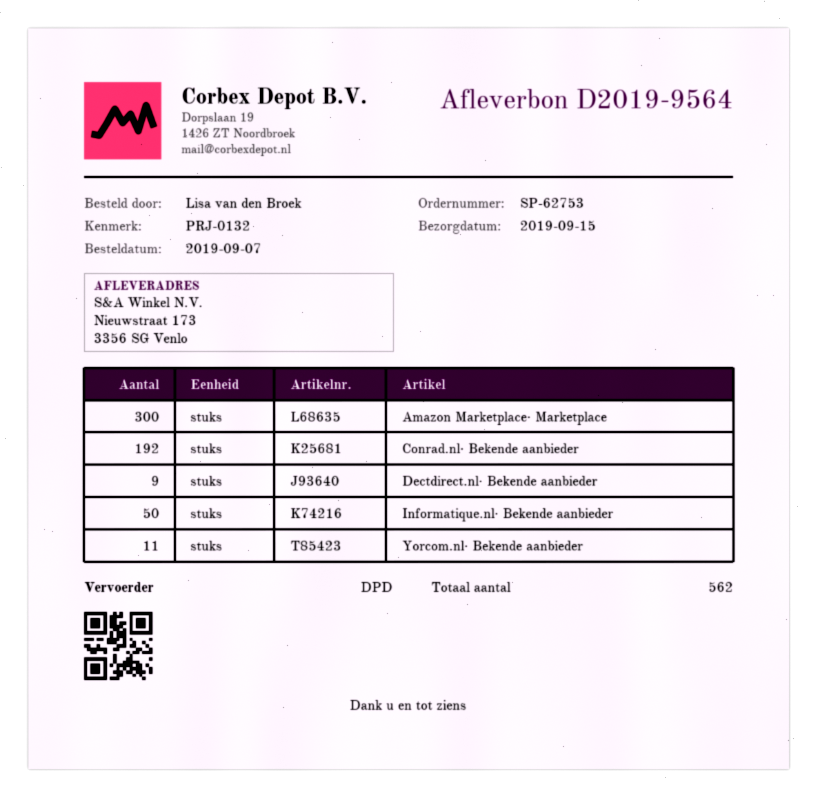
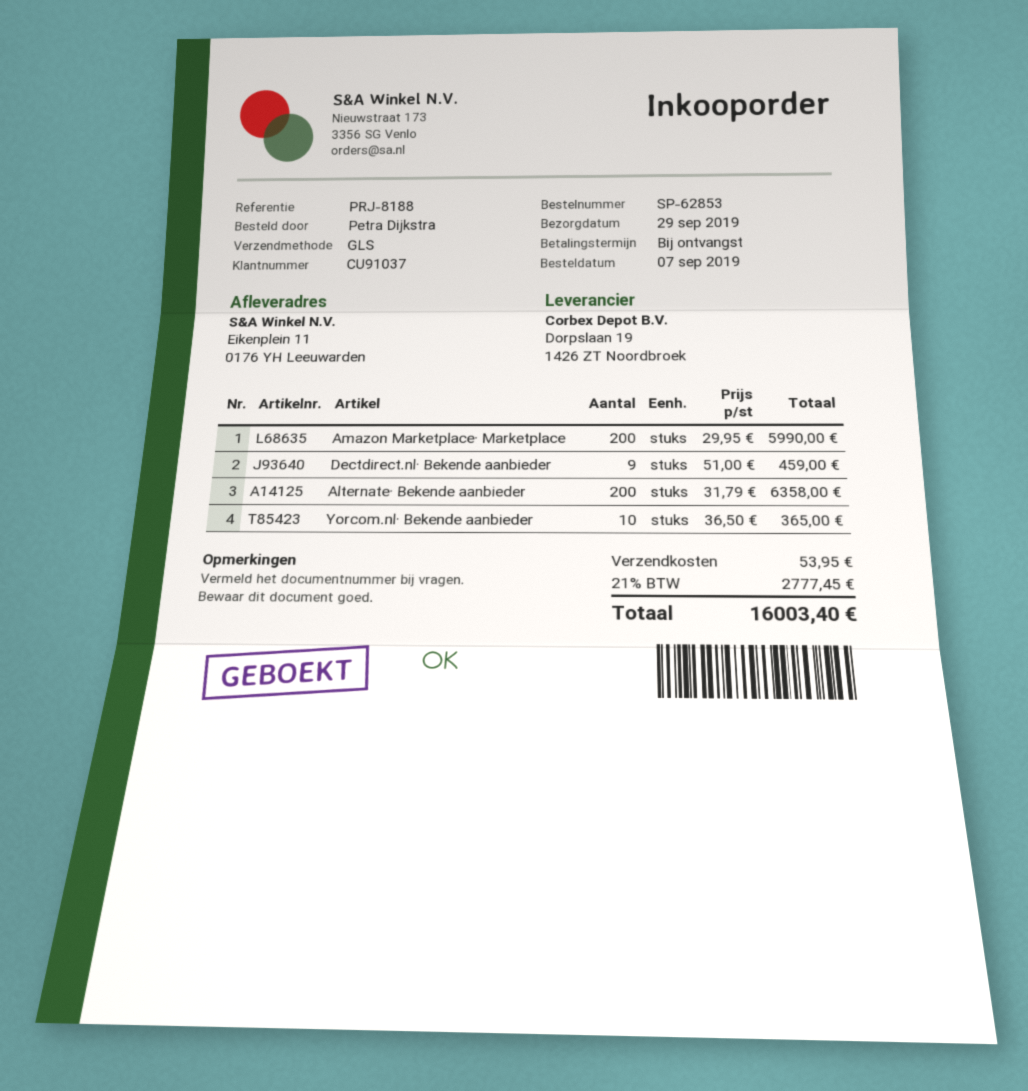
order number: SP-62753 -> SP-62853
delivery date: 2019-09-15 -> 2019-09-29
reference: PRJ-0132 -> PRJ-8188
ordered by: Lisa van den Broek -> Petra Dijkstra
shipping method: DPD -> GLS
ship to: Nieuwstraat 173, 3356 SG Venlo -> Eikenplein 11, 0176 YH Leeuwarden
Amazon Marketplace· Marketplace: 300 -> 200
Conrad.nl· Bekende aanbieder: 192 -> none
Informatique.nl· Bekende aanbieder: 50 -> none
Yorcom.nl· Bekende aanbieder: 11 -> 10
Alternate· Bekende aanbieder: none -> 200

